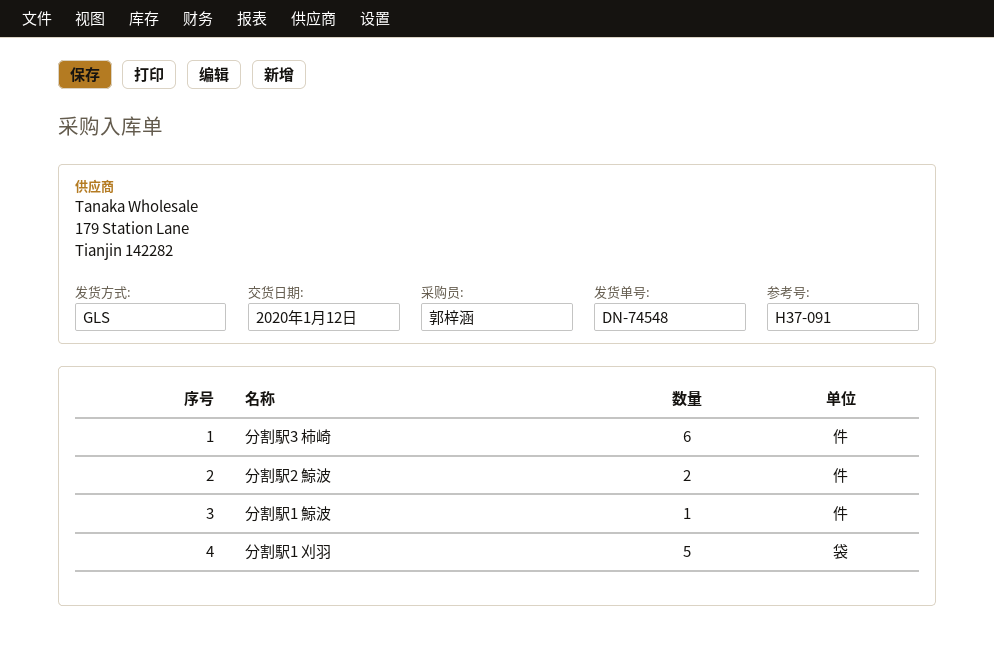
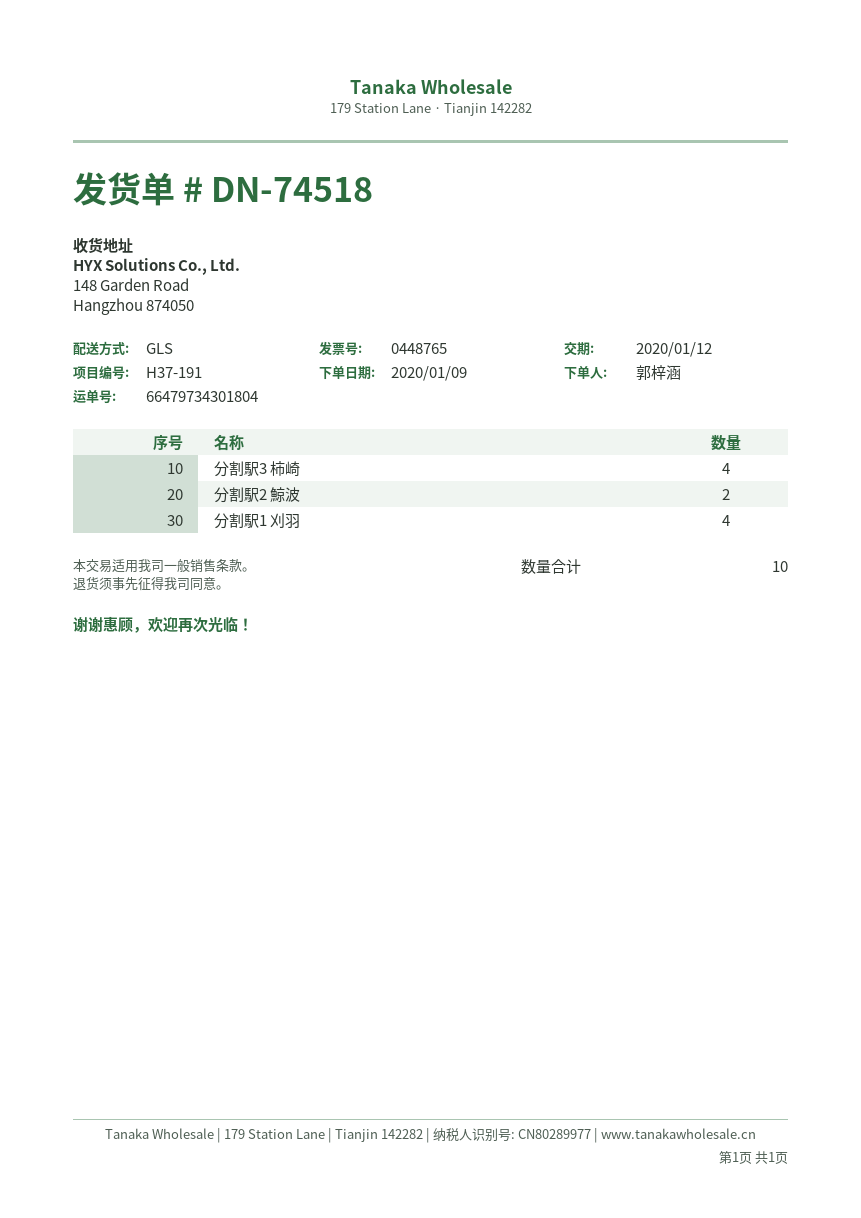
delivery note number: DN-74548 -> DN-74518
reference: H37-091 -> H37-191
分割駅3 柿崎: 6 -> 4
分割駅1 鯨波: 1 -> none
分割駅1 刈羽: 5 -> 4

